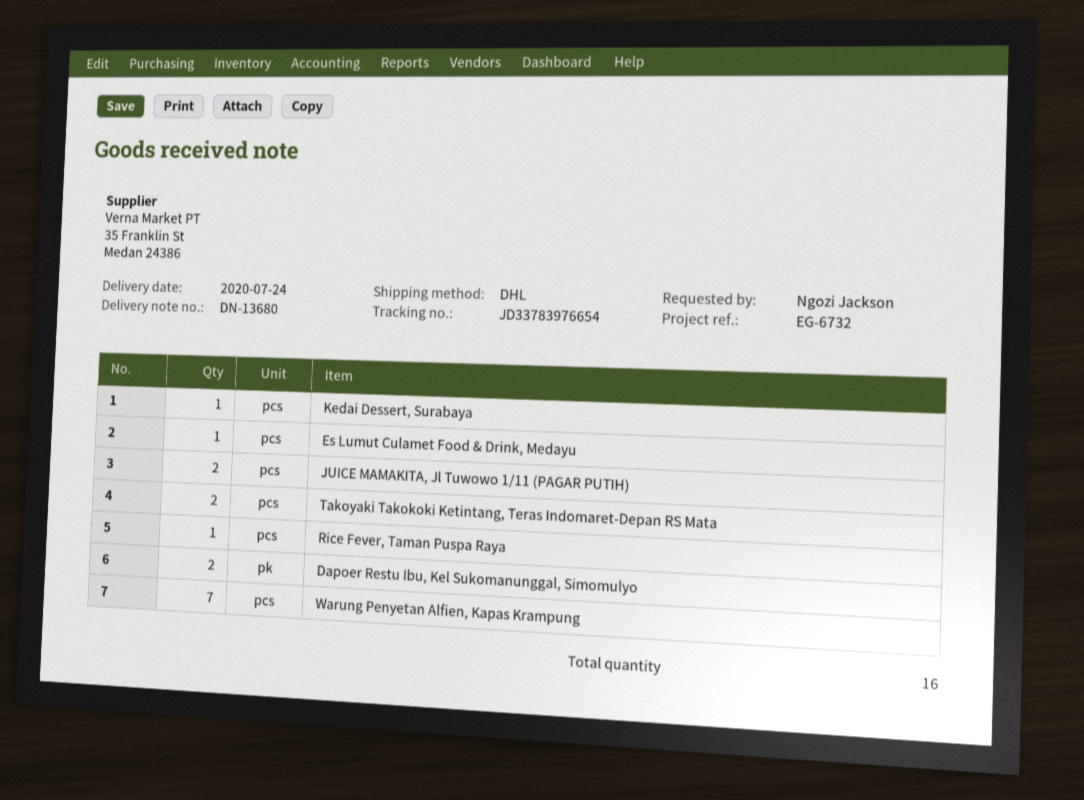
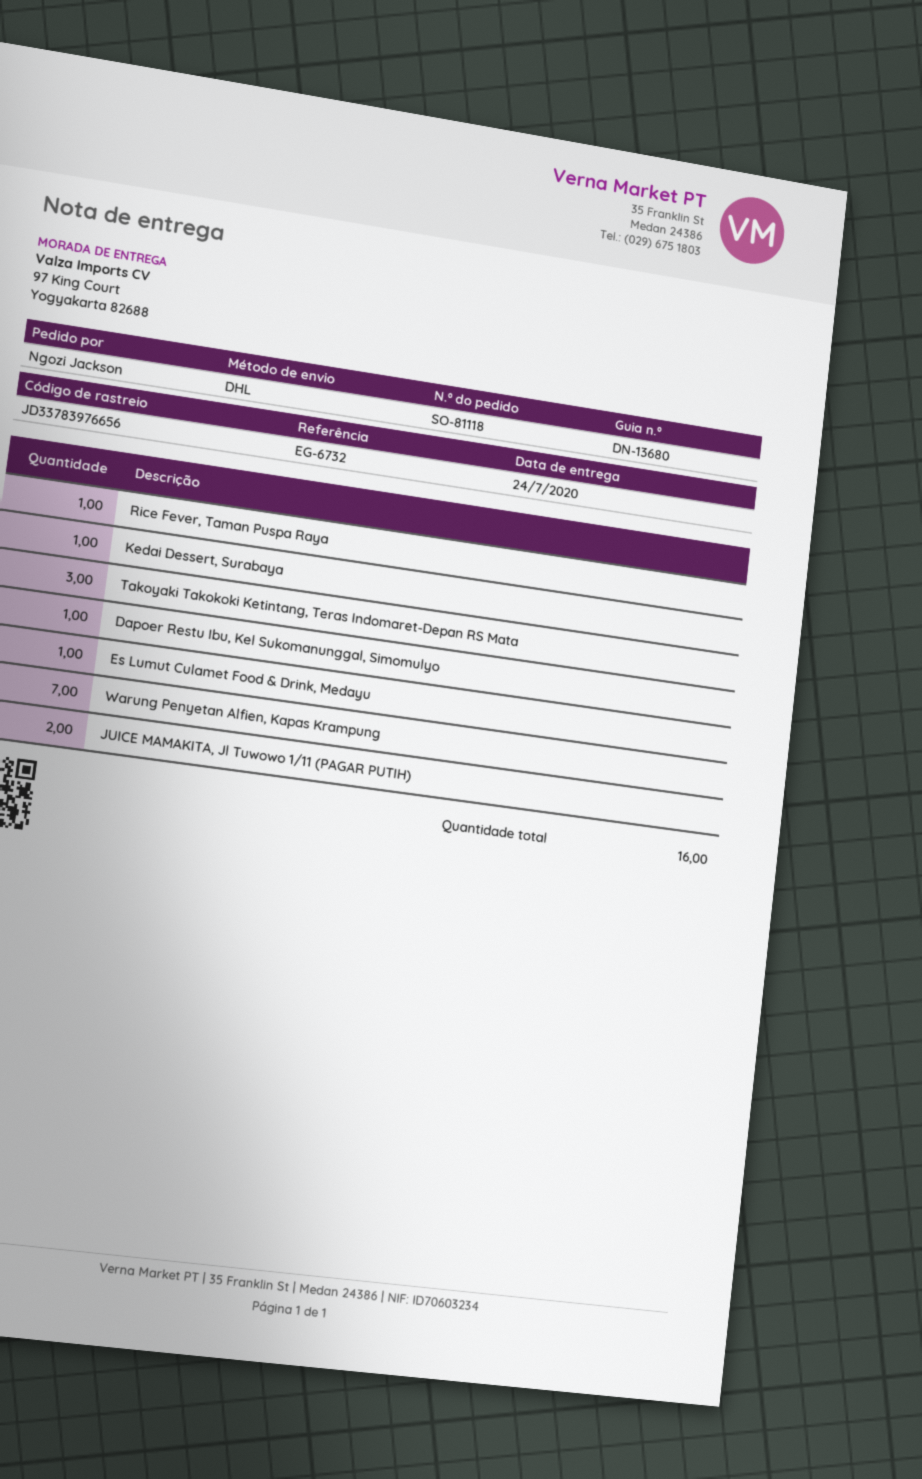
tracking number: JD33783976654 -> JD33783976656
Takoyaki Takokoki Ketintang, Teras Indomaret-Depan RS Mata: 2 -> 3
Dapoer Restu Ibu, Kel Sukomanunggal, Simomulyo: 2 -> 1

